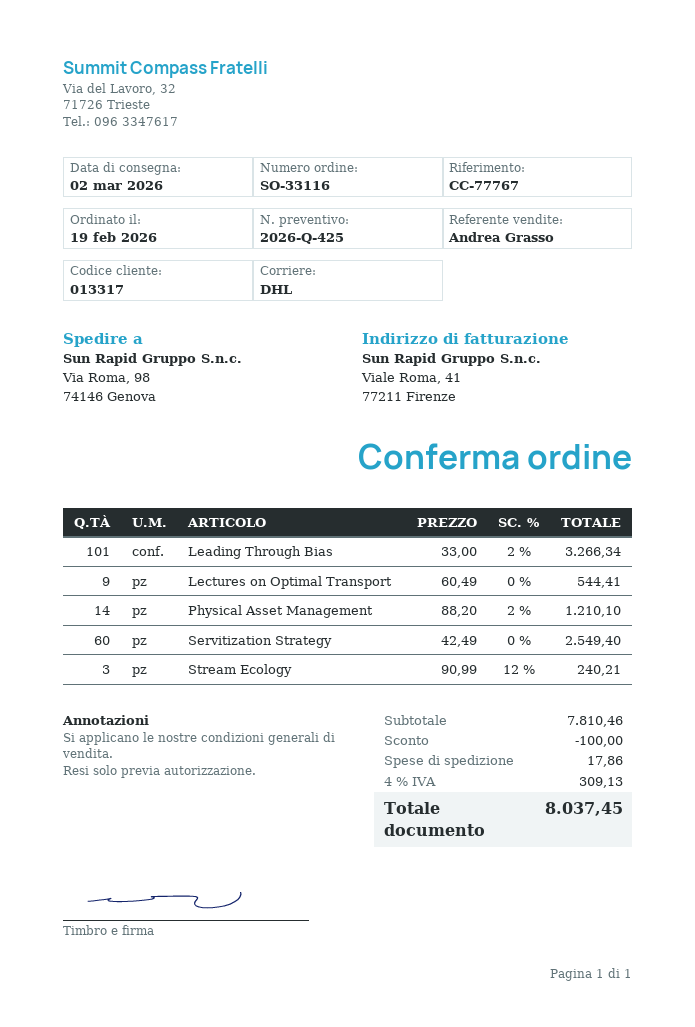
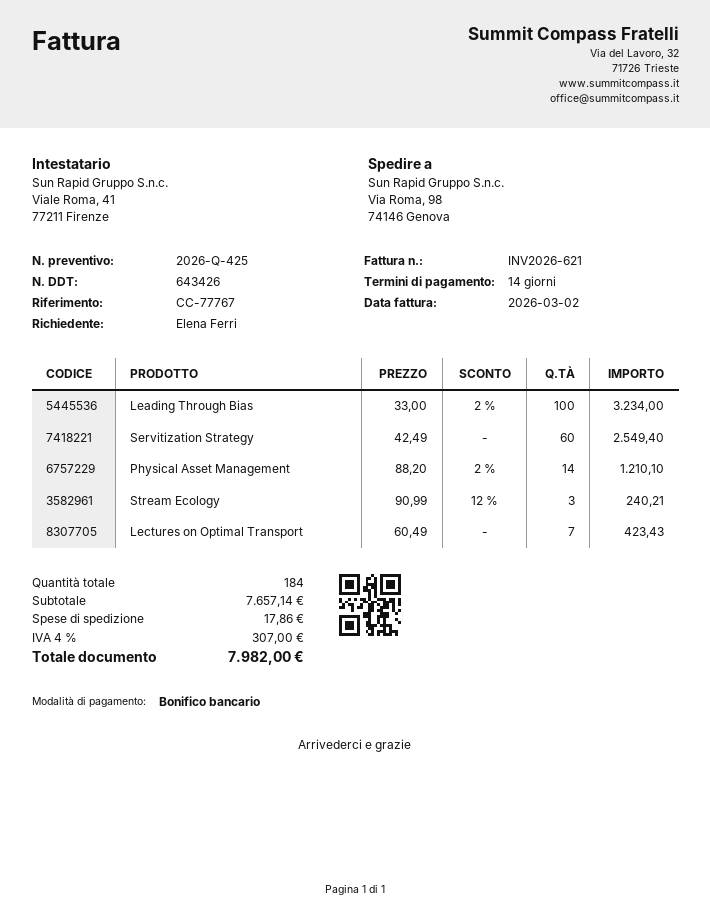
Leading Through Bias: 101 x 33.00 - 2% = 3266.34 -> 100 x 33.00 - 2% = 3234.00
Lectures on Optimal Transport: 9 x 60.49 = 544.41 -> 7 x 60.49 = 423.43
subtotal: 7810.46 -> 7657.14
discount: 100.00 -> none
tax: 4% = 309.13 -> 4% = 307.00
total: 8037.45 -> 7982.00

